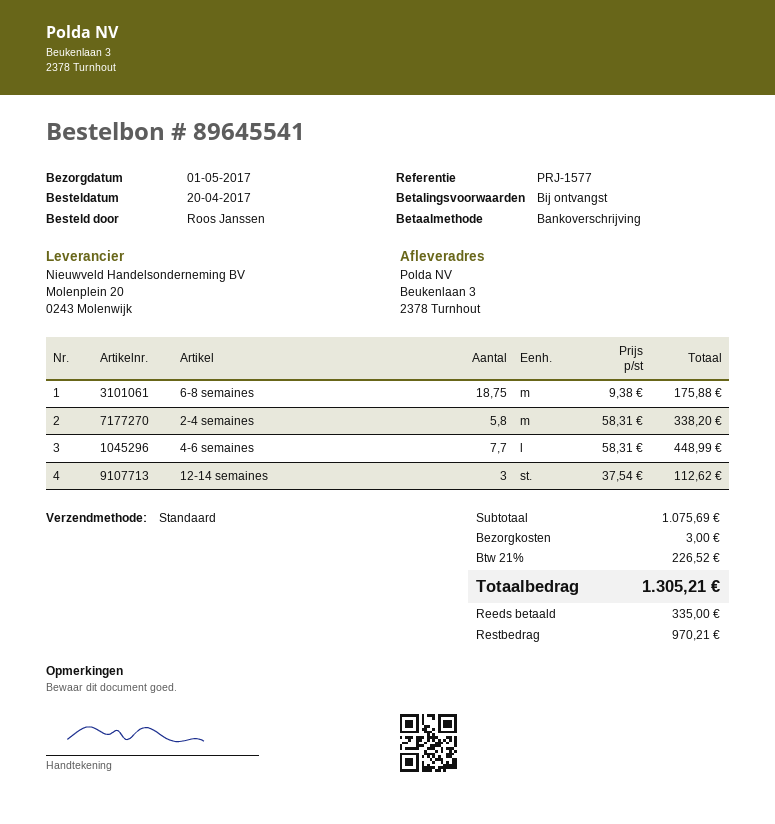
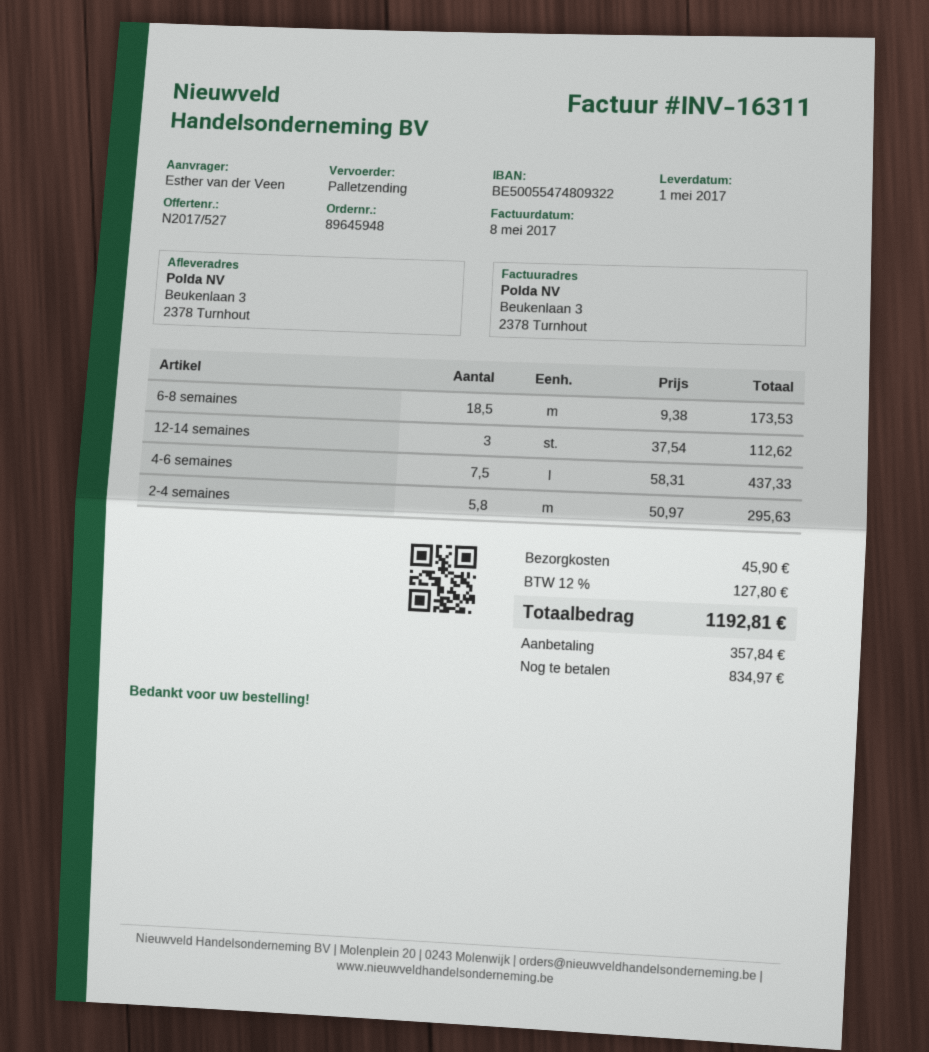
order number: 89645541 -> 89645948
ordered by: Roos Janssen -> Esther van der Veen
shipping method: standard -> pallet freight
6-8 semaines: 18.75 x 9.38 = 175.88 -> 18.5 x 9.38 = 173.53
2-4 semaines: 5.8 x 58.31 = 338.20 -> 5.8 x 50.97 = 295.63
4-6 semaines: 7.7 x 58.31 = 448.99 -> 7.5 x 58.31 = 437.33
shipping: 3.00 -> 45.90
tax: 21% = 226.52 -> 12% = 127.80
total: 1305.21 -> 1192.81
deposit: 335.00 -> 357.84
balance: 970.21 -> 834.97

